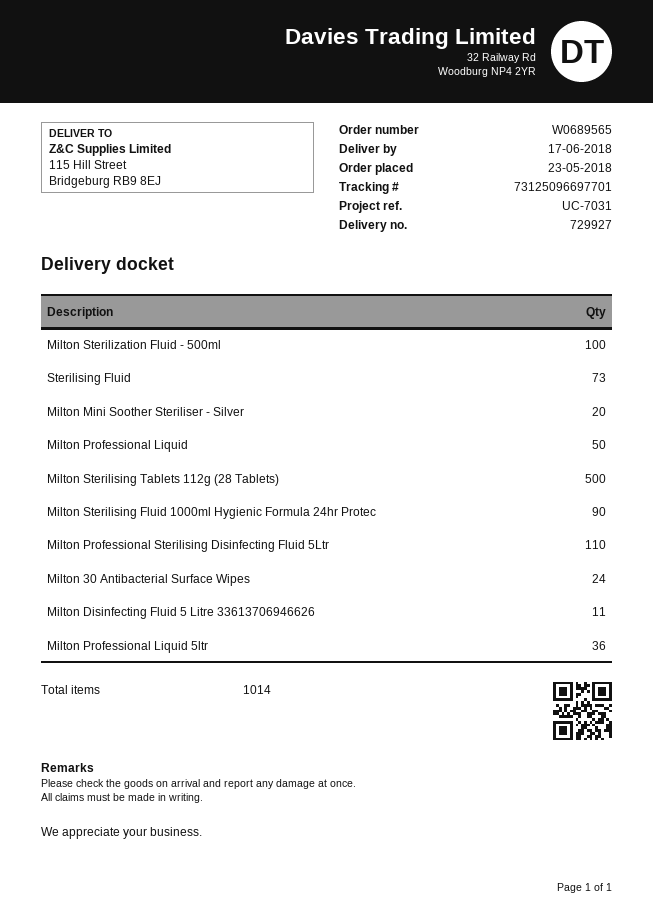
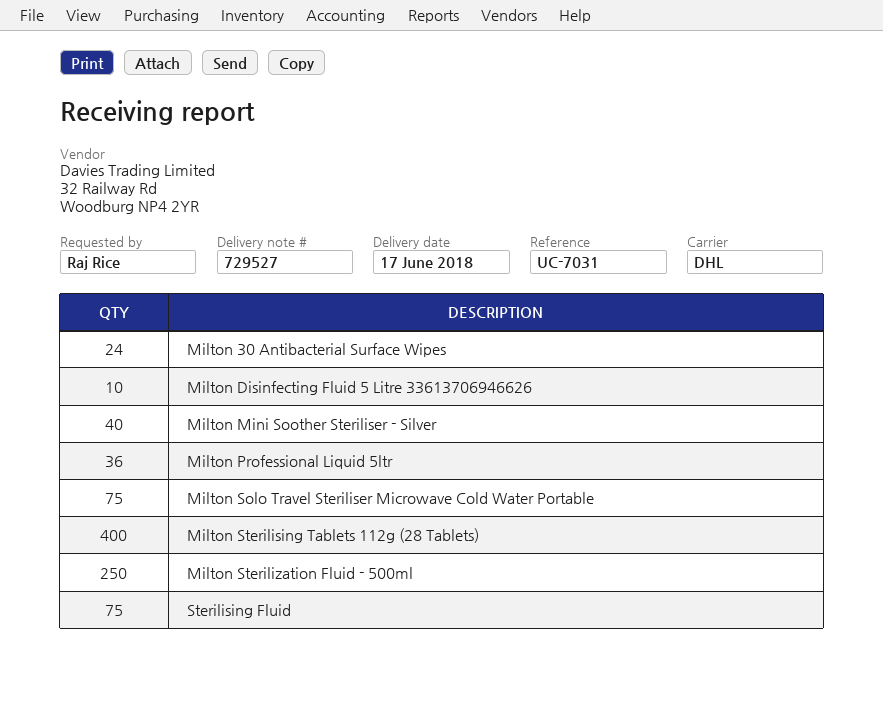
delivery note number: 729927 -> 729527
Milton Sterilization Fluid - 500ml: 100 -> 250
Sterilising Fluid: 73 -> 75
Milton Mini Soother Steriliser - Silver: 20 -> 40
Milton Professional Liquid: 50 -> none
Milton Sterilising Tablets 112g (28 Tablets): 500 -> 400
Milton Sterilising Fluid 1000ml Hygienic Formula 24hr Protec: 90 -> none
Milton Professional Sterilising Disinfecting Fluid 5Ltr: 110 -> none
Milton Disinfecting Fluid 5 Litre 33613706946626: 11 -> 10
Milton Solo Travel Steriliser Microwave Cold Water Portable: none -> 75

